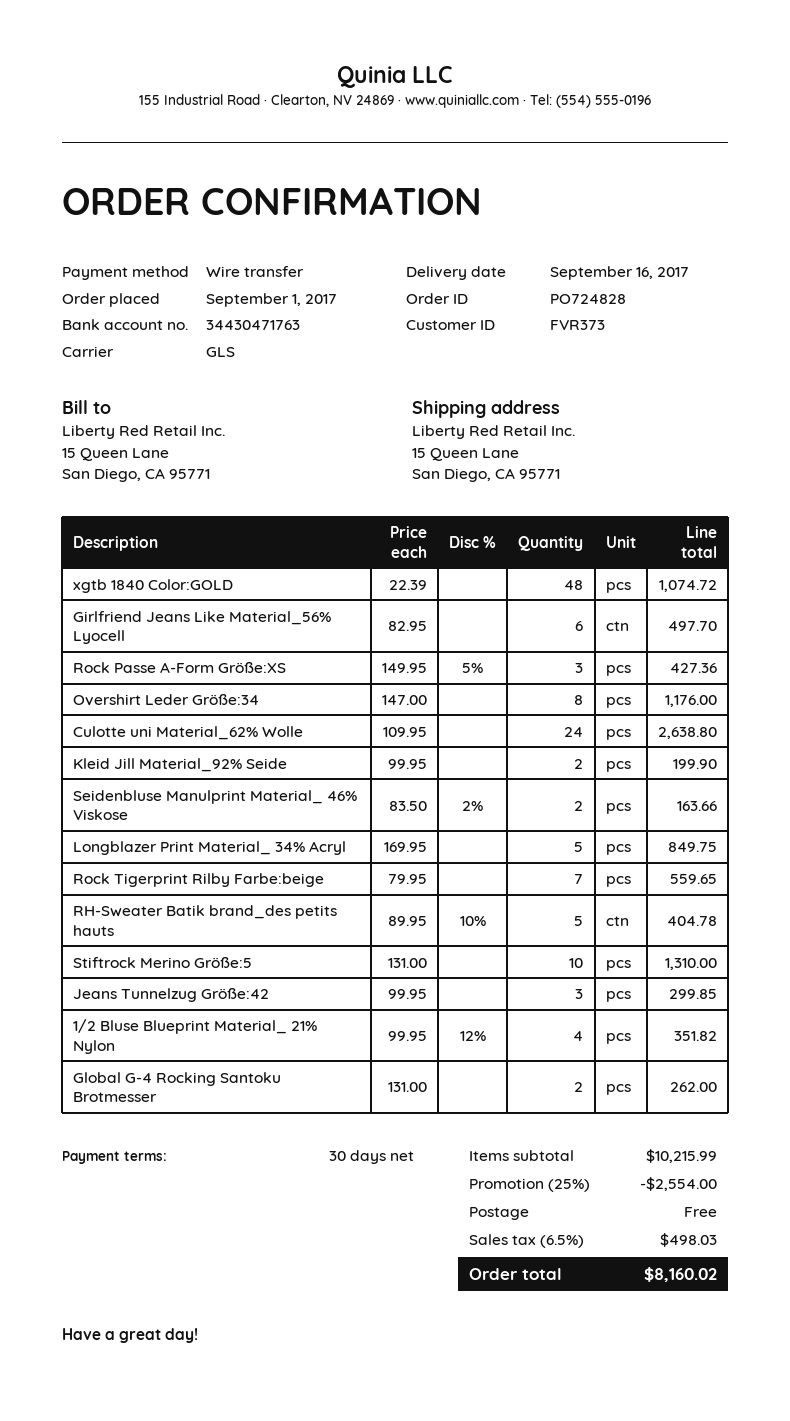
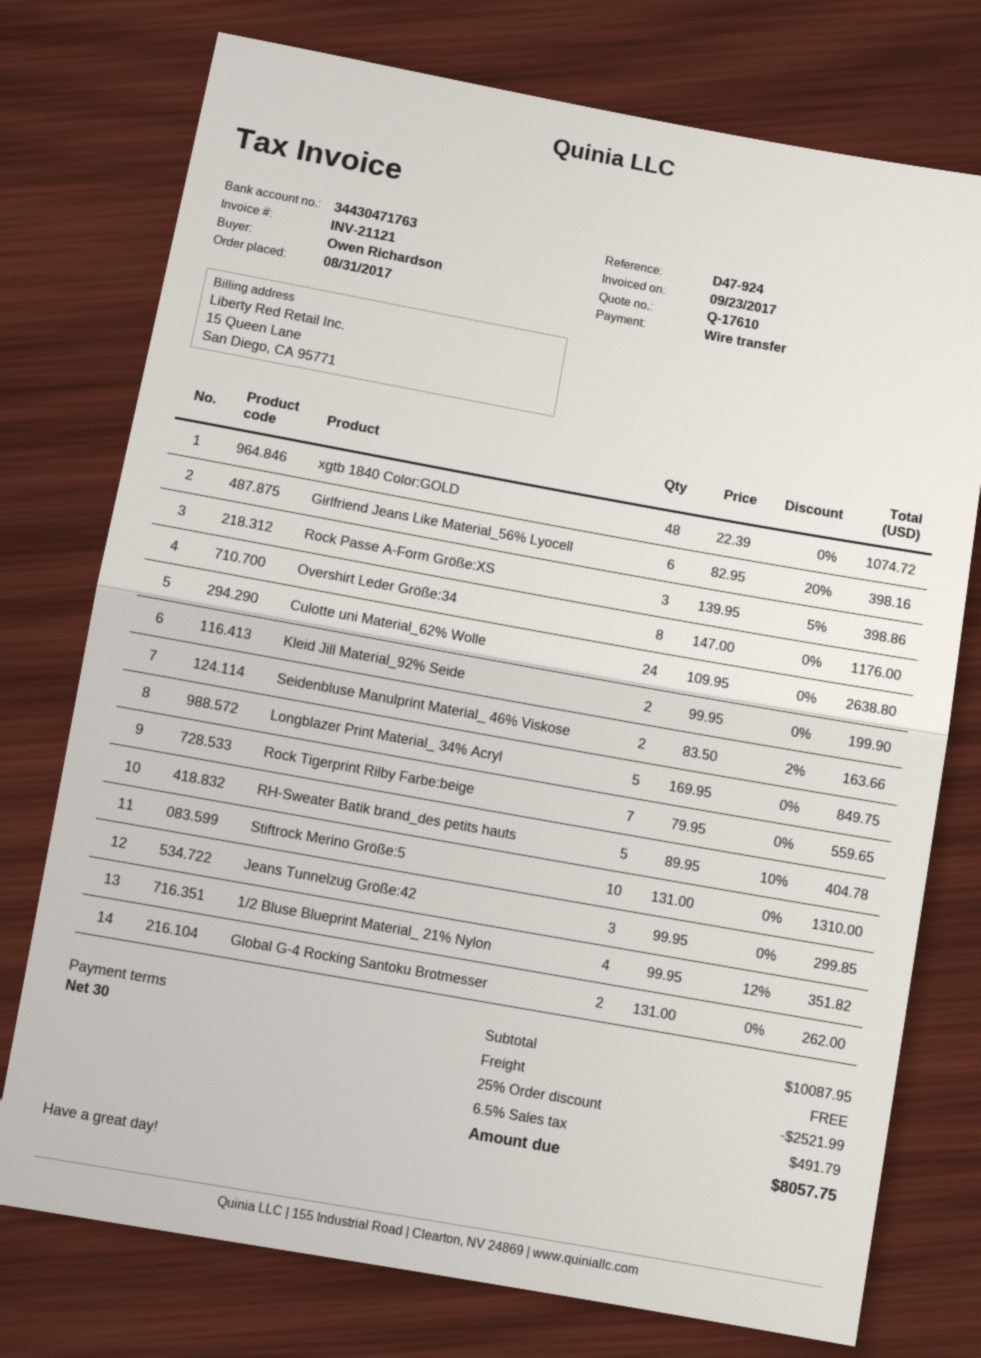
order date: 2017-09-01 -> 2017-08-31
Girlfriend Jeans Like Material_56% Lyocell: 6 x 82.95 = 497.70 -> 6 x 82.95 - 20% = 398.16
Rock Passe A-Form Größe:XS: 3 x 149.95 - 5% = 427.36 -> 3 x 139.95 - 5% = 398.86
subtotal: 10215.99 -> 10087.95
discount: 25% = 2554.00 -> 25% = 2521.99
tax: 6.5% = 498.03 -> 6.5% = 491.79
total: 8160.02 -> 8057.75

